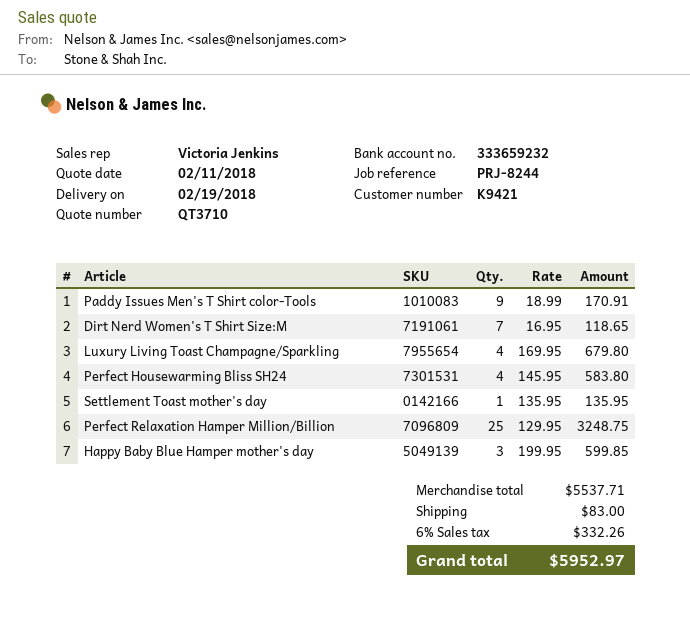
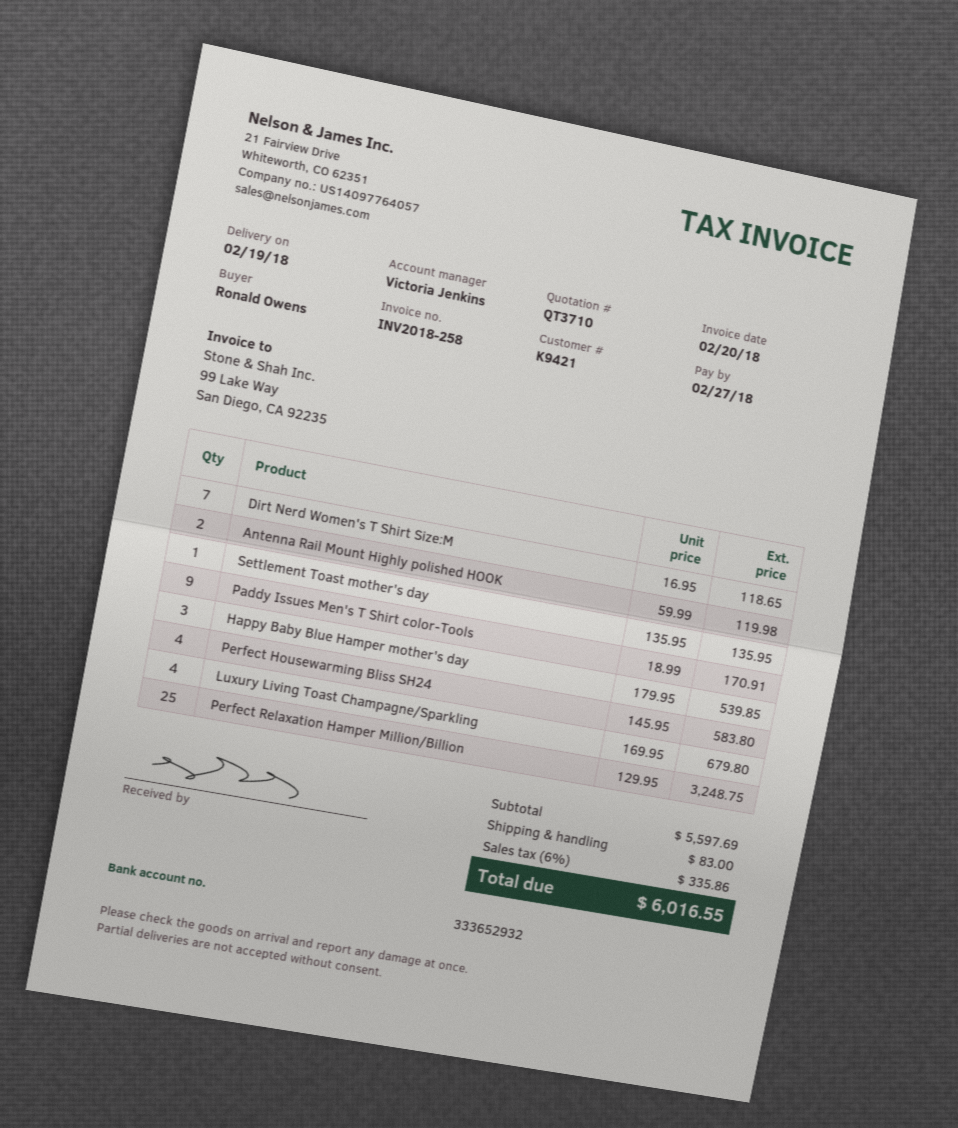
bank account: 333659232 -> 333652932
Happy Baby Blue Hamper mother's day: 3 x 199.95 = 599.85 -> 3 x 179.95 = 539.85
Antenna Rail Mount Highly polished HOOK: none -> 2 x 59.99 = 119.98
subtotal: 5537.71 -> 5597.69
tax: 6% = 332.26 -> 6% = 335.86
total: 5952.97 -> 6016.55

